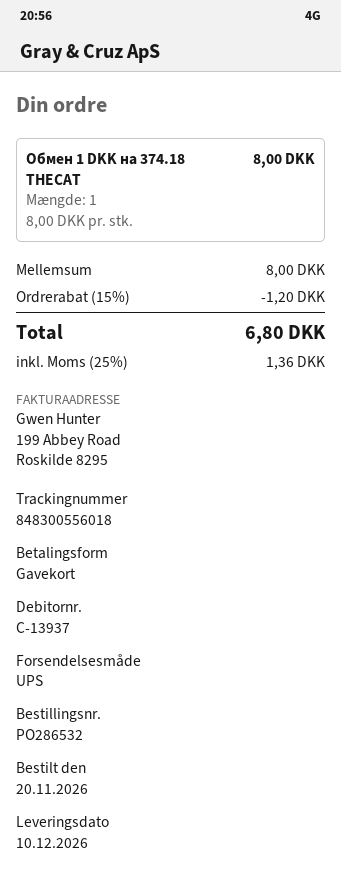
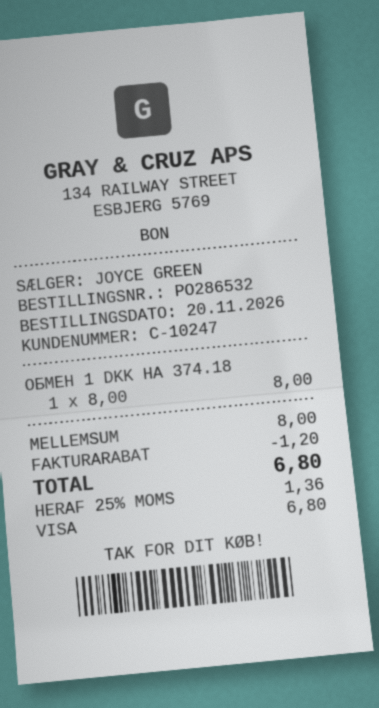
customer number: C-13937 -> C-10247
payment method: gift card -> Visa

